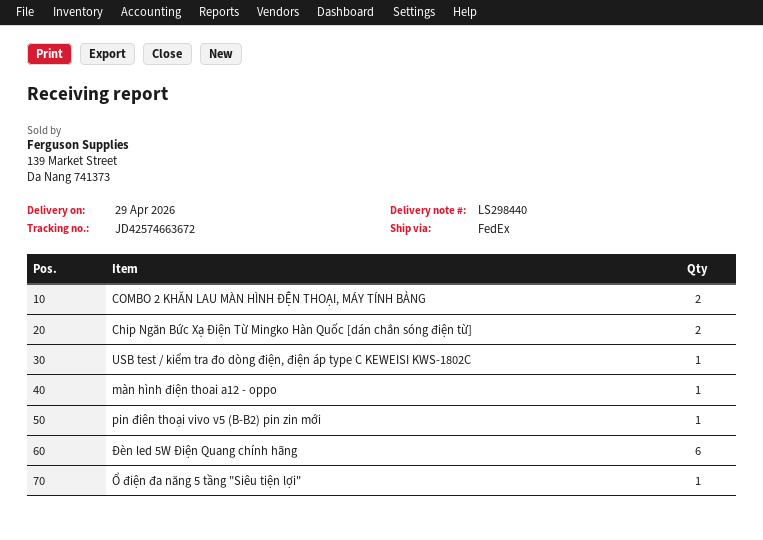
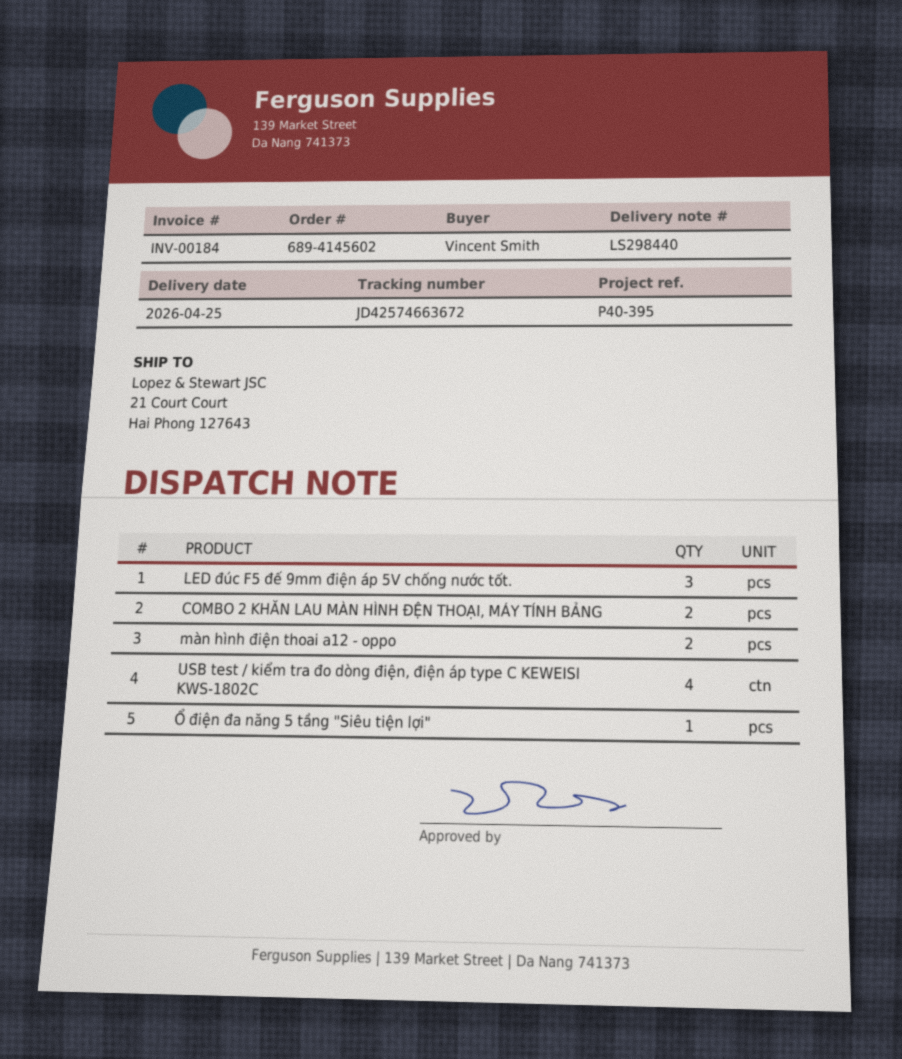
delivery date: 2026-04-29 -> 2026-04-25
Chip Ngăn Bức Xạ Điện Từ Mingko Hàn Quốc [dán chắn sóng điện từ]: 2 -> none
USB test / kiểm tra đo dòng điện, điện áp type C KEWEISI KWS-1802C: 1 -> 4
màn hình điện thoai a12 - oppo: 1 -> 2
pin điên thoại vivo v5 (B-B2) pin zin mới: 1 -> none
Đèn led 5W Điện Quang chính hãng: 6 -> none
LED đúc F5 đế 9mm điện áp 5V chống nước tốt.: none -> 3

